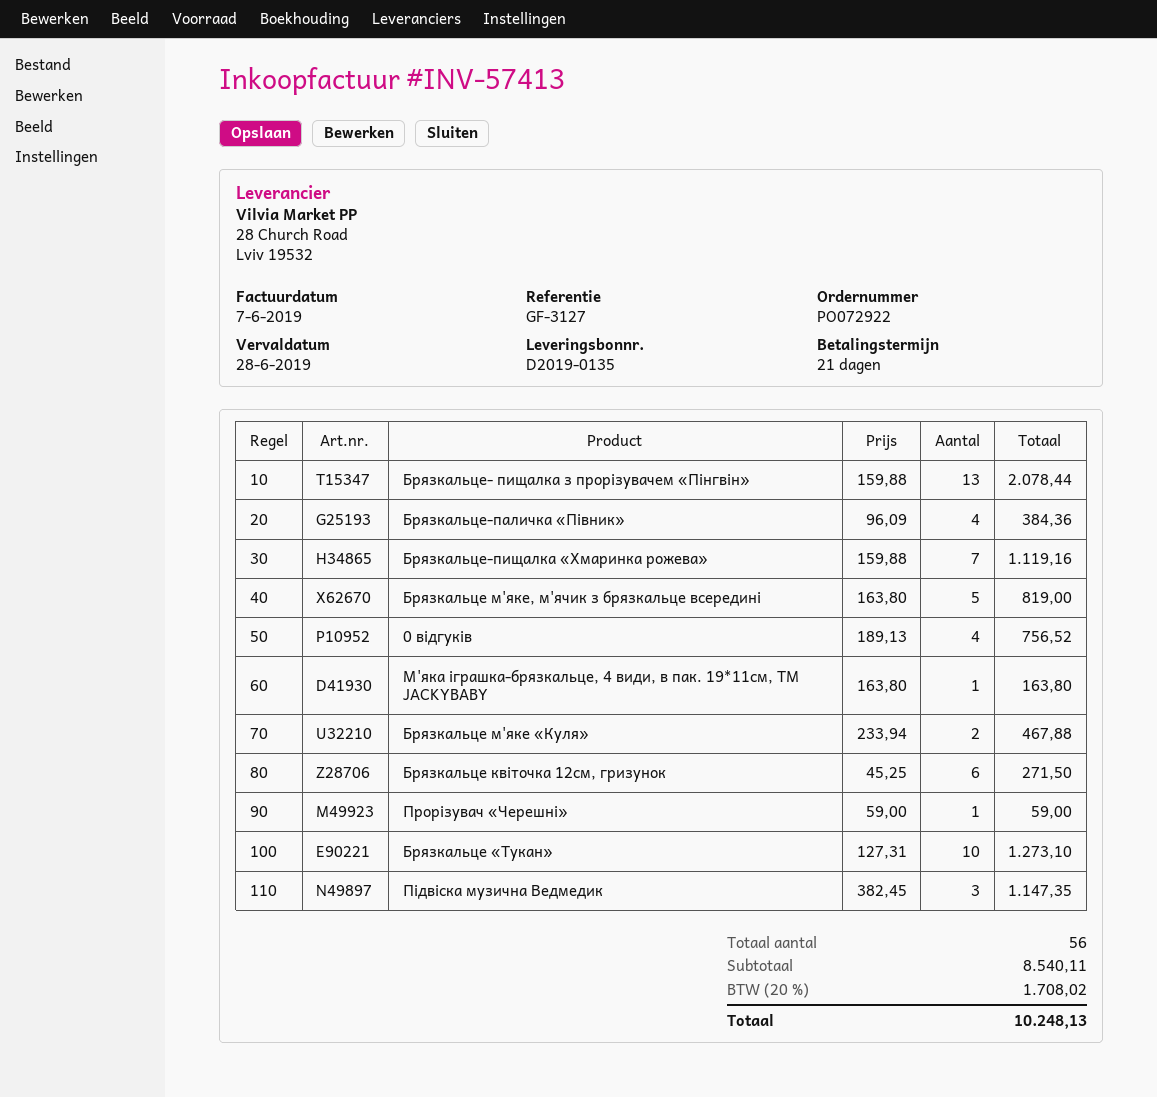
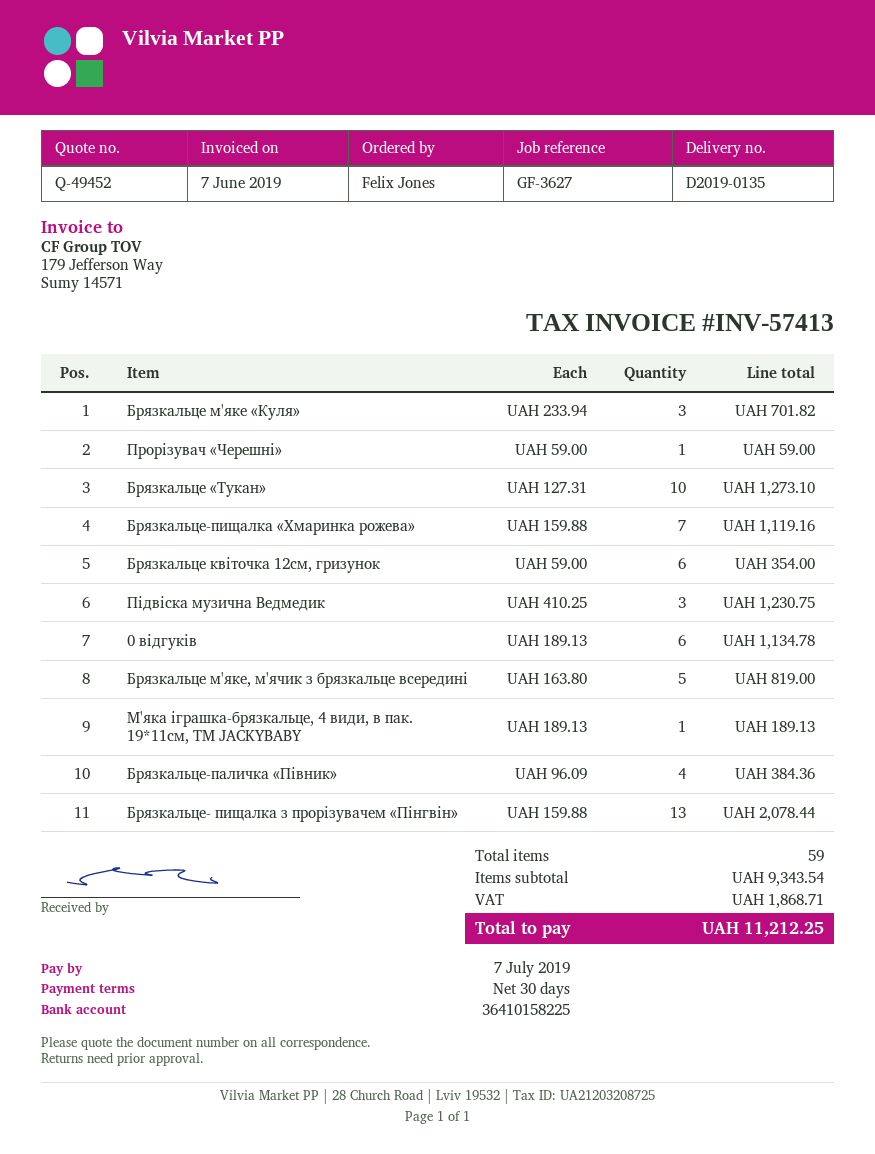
payment terms: 21 days -> 30 days
due date: 2019-06-28 -> 2019-07-07
reference: GF-3127 -> GF-3627
0 відгуків: 4 x 189.13 = 756.52 -> 6 x 189.13 = 1134.78
М'яка іграшка-брязкальце, 4 види, в пак. 19*11см, TM JACKYBABY: 1 x 163.80 = 163.80 -> 1 x 189.13 = 189.13
Брязкальце м'яке «Куля»: 2 x 233.94 = 467.88 -> 3 x 233.94 = 701.82
Брязкальце квіточка 12см, гризунок: 6 x 45.25 = 271.50 -> 6 x 59.00 = 354.00
Підвіска музична Ведмедик: 3 x 382.45 = 1147.35 -> 3 x 410.25 = 1230.75
total quantity: 56 -> 59
subtotal: 8540.11 -> 9343.54
tax: 1708.02 -> 1868.71
total: 10248.13 -> 11212.25

